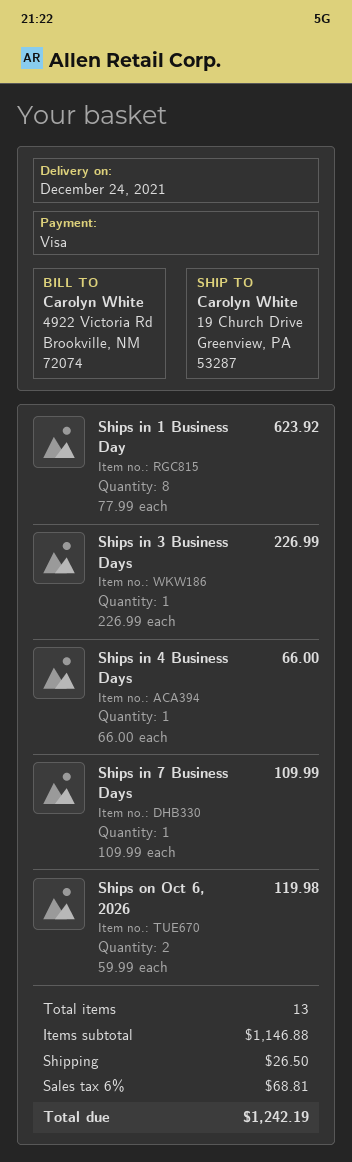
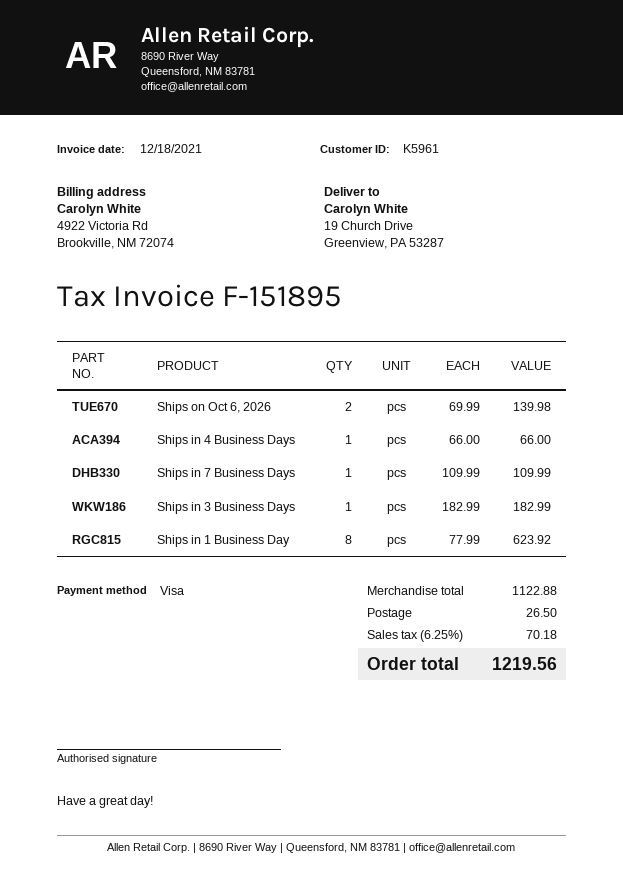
Ships in 3 Business Days: 1 x 226.99 = 226.99 -> 1 x 182.99 = 182.99
Ships on Oct 6, 2026: 2 x 59.99 = 119.98 -> 2 x 69.99 = 139.98
subtotal: 1146.88 -> 1122.88
tax: 6% = 68.81 -> 6.25% = 70.18
total: 1242.19 -> 1219.56

